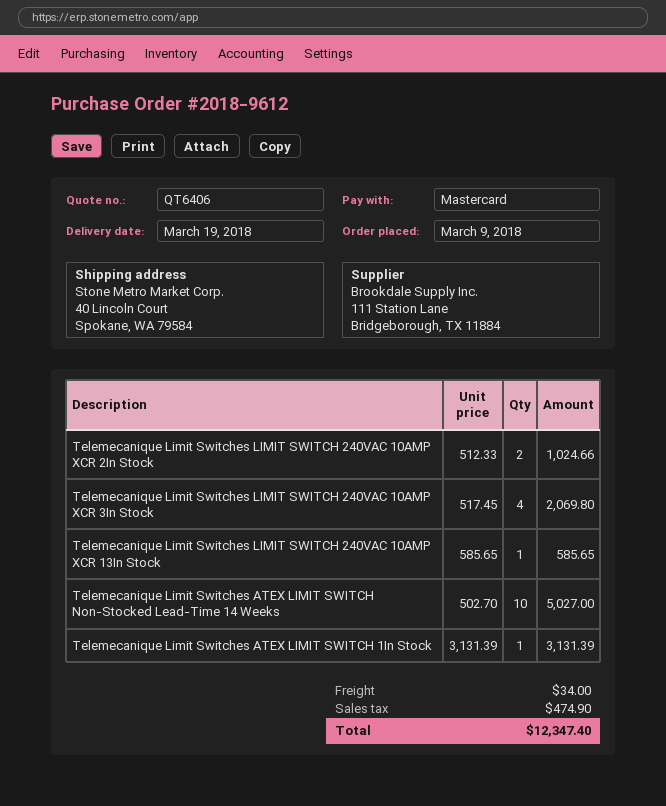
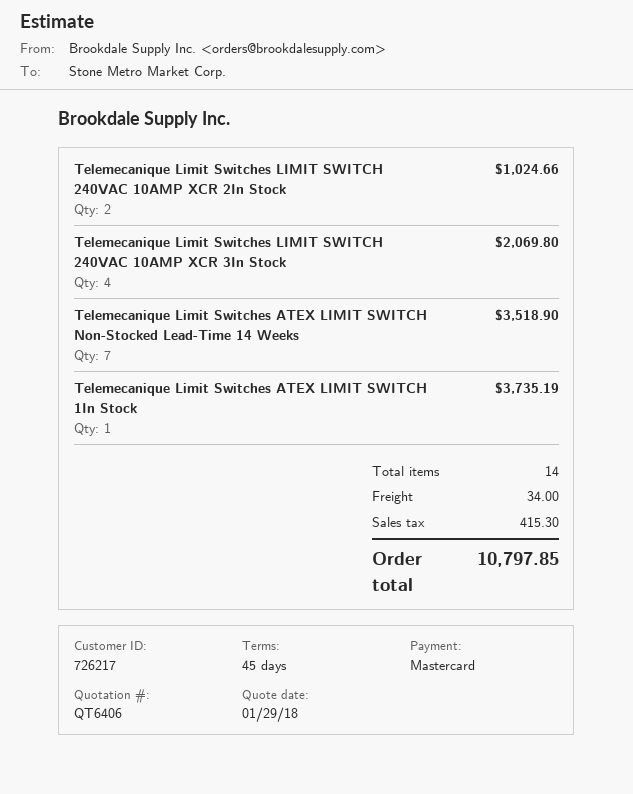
Telemecanique Limit Switches LIMIT SWITCH 240VAC 10AMP XCR 13In Stock: 1 for 585.65 -> none
Telemecanique Limit Switches ATEX LIMIT SWITCH Non-Stocked Lead-Time 14 Weeks: 10 for 5027.00 -> 7 for 3518.90
Telemecanique Limit Switches ATEX LIMIT SWITCH 1In Stock: 1 for 3131.39 -> 1 for 3735.19
tax: 474.90 -> 415.30
total: 12347.40 -> 10797.85

